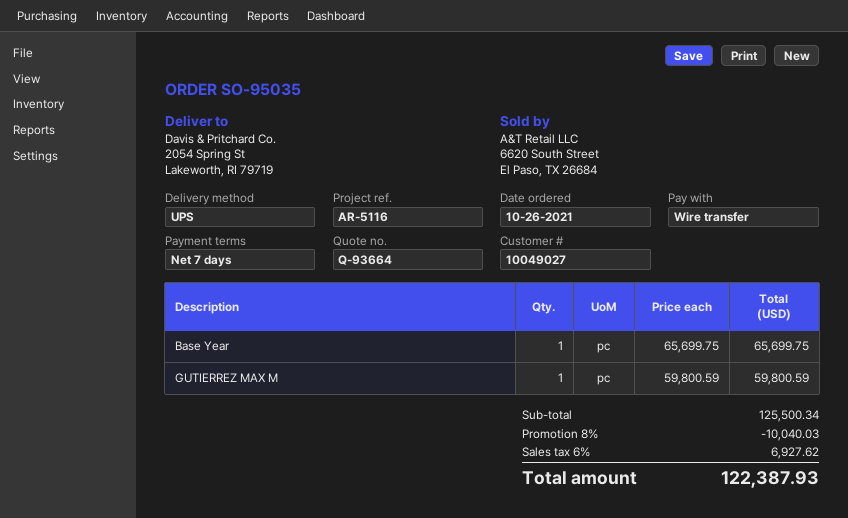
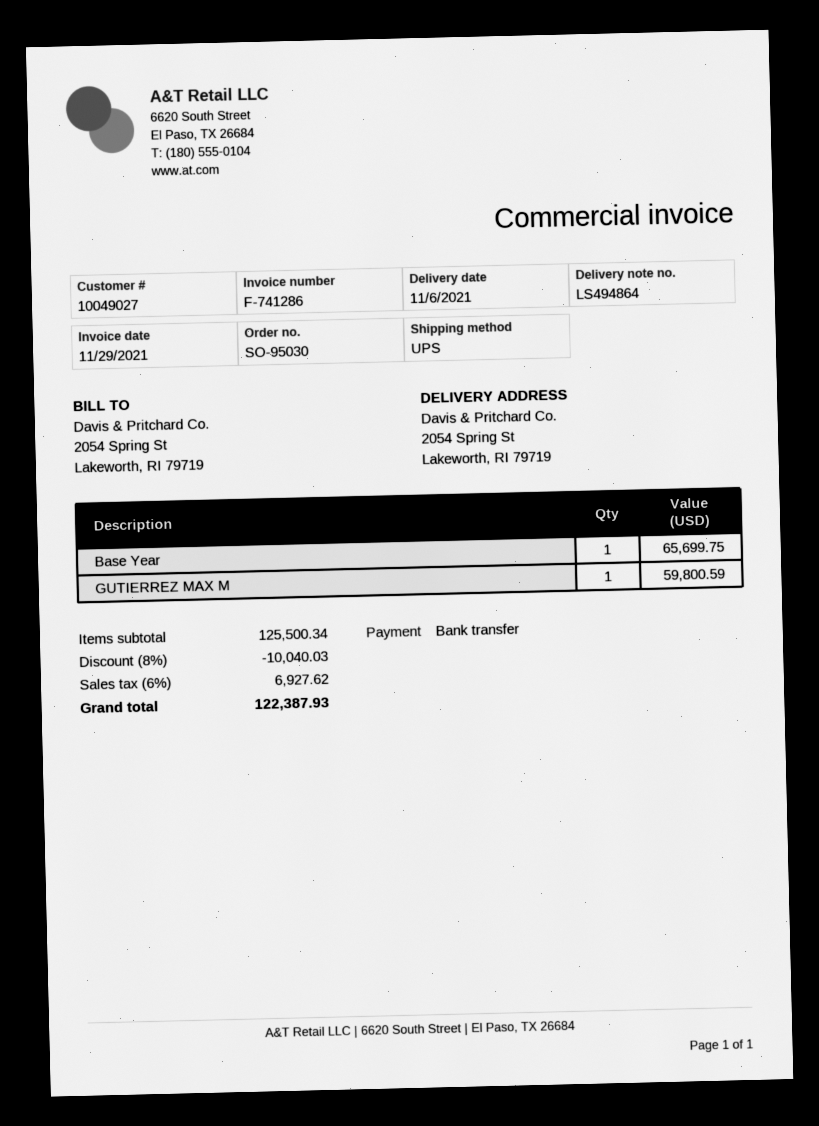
order number: SO-95035 -> SO-95030

